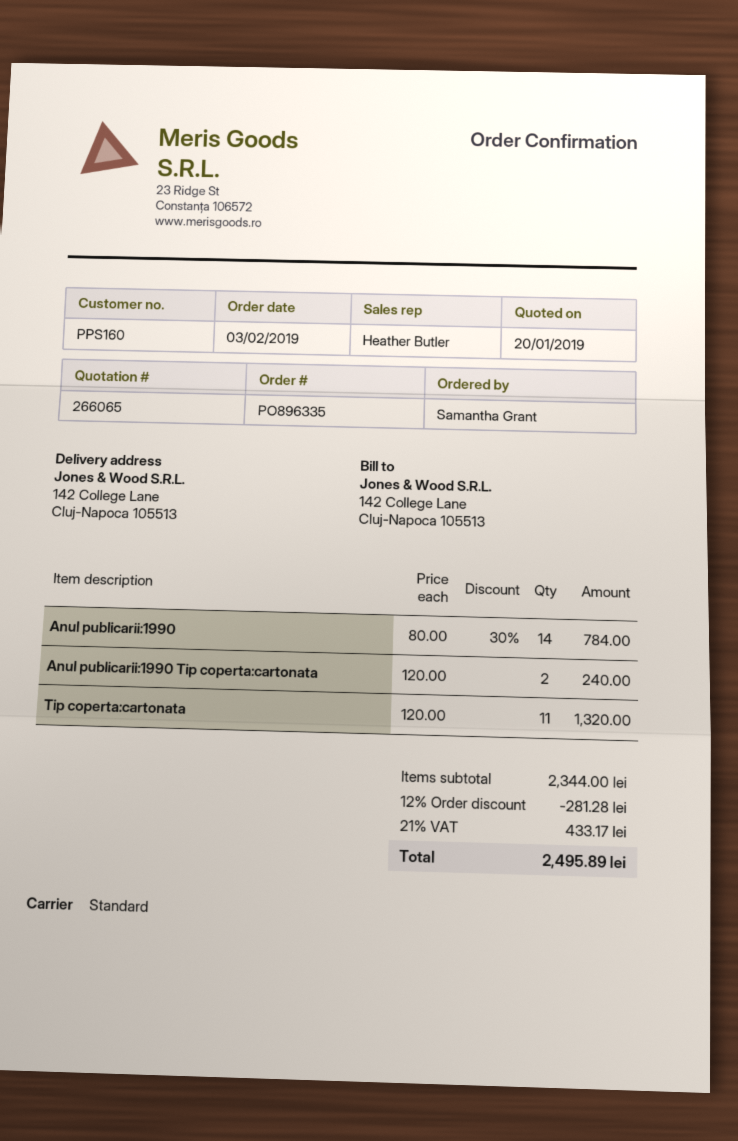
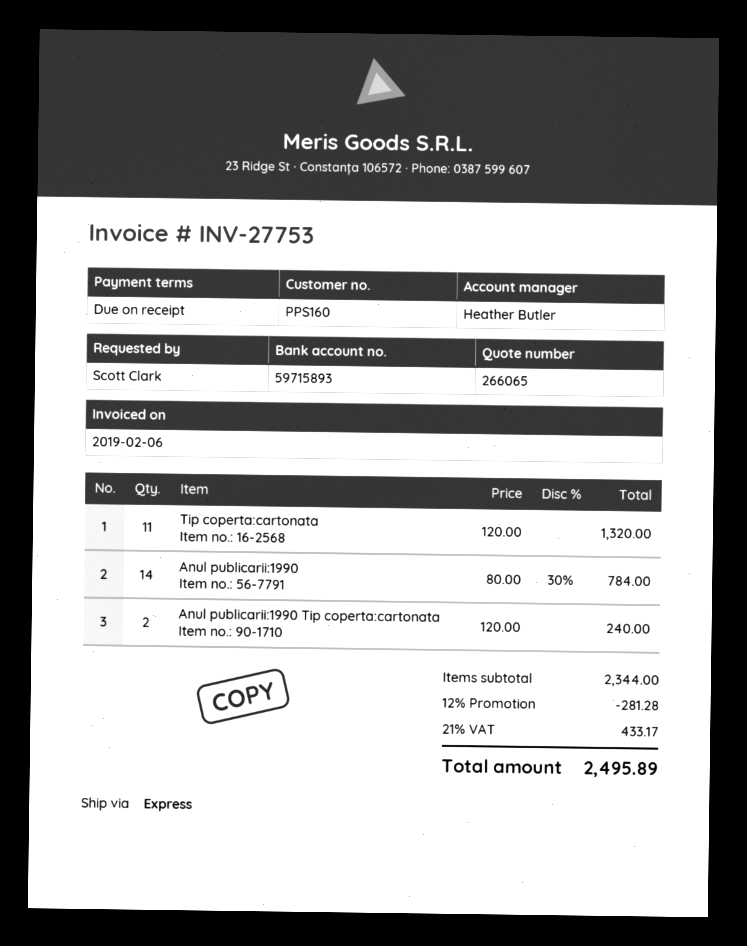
ordered by: Samantha Grant -> Scott Clark
shipping method: standard -> express

